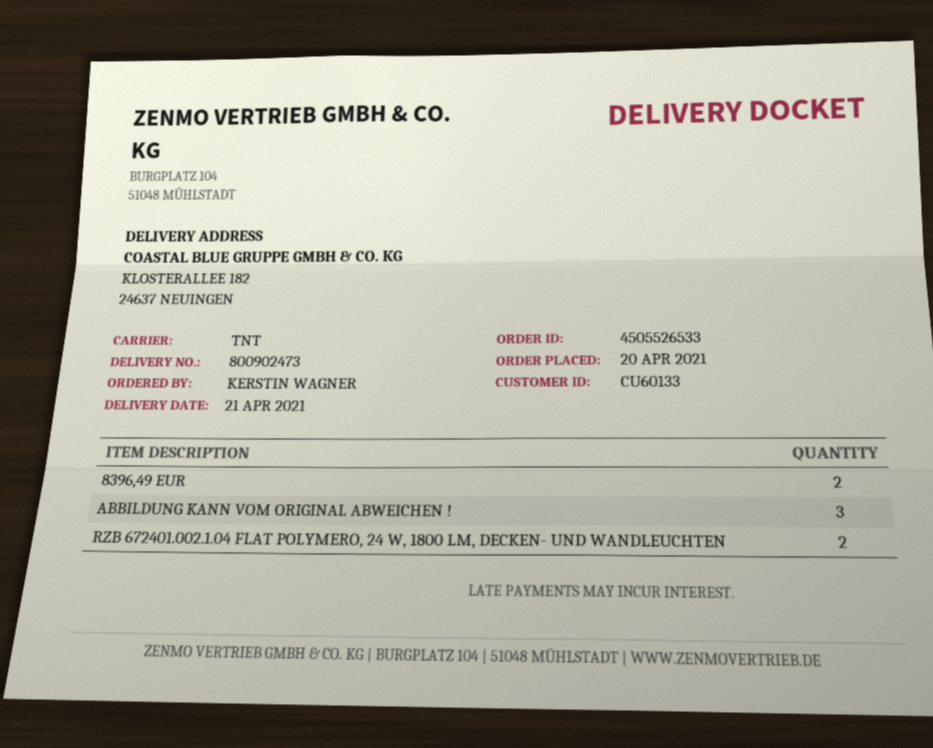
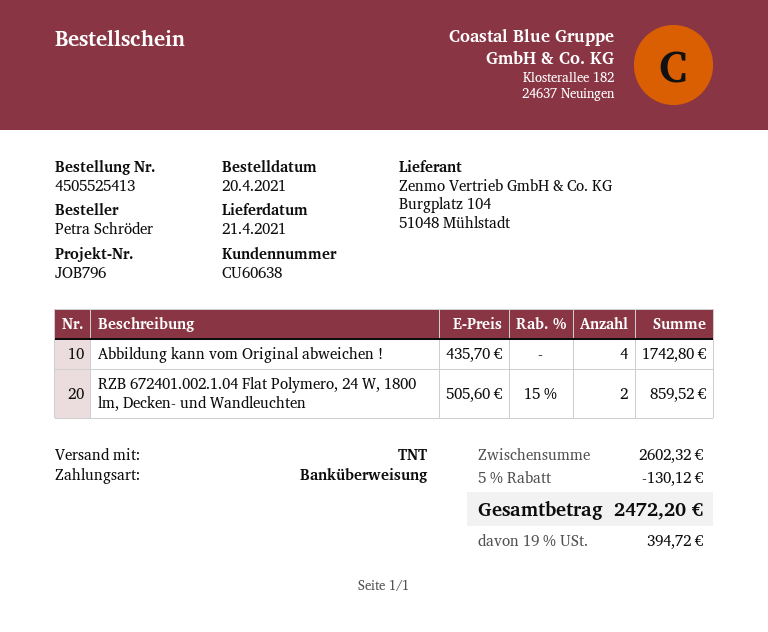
order number: 4505526533 -> 4505525413
customer number: CU60133 -> CU60638
ordered by: KERSTIN WAGNER -> Petra Schröder
8396,49 EUR: 2 -> none
ABBILDUNG KANN VOM ORIGINAL ABWEICHEN !: 3 -> 4

